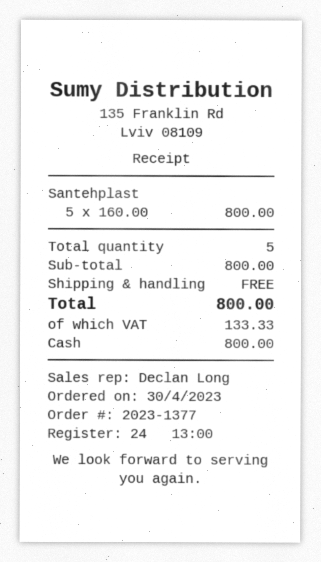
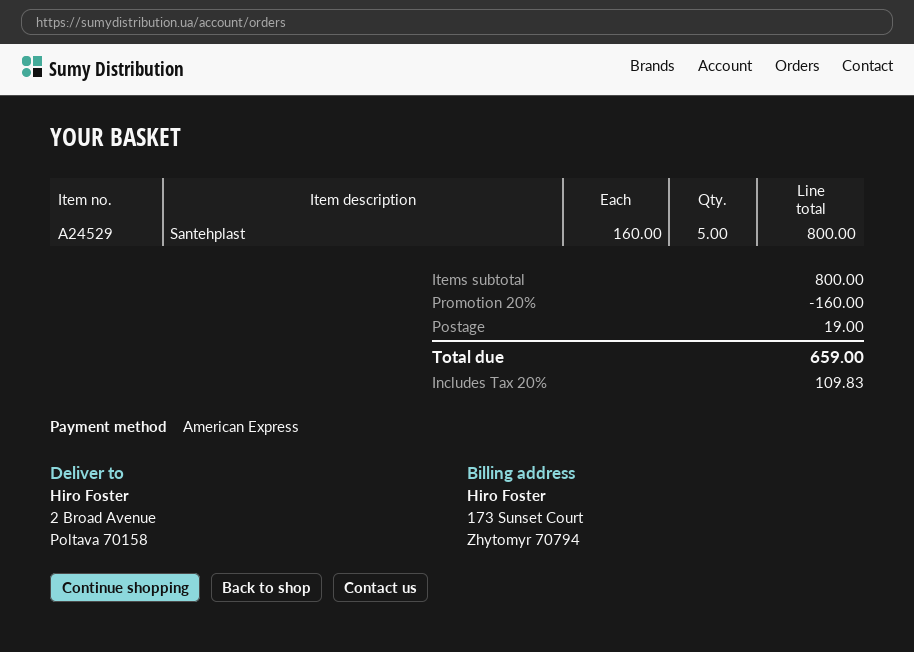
payment method: cash -> American Express
discount: none -> 20% = 160.00
shipping: 0.00 -> 19.00
tax: 133.33 -> 109.83
total: 800.00 -> 659.00

